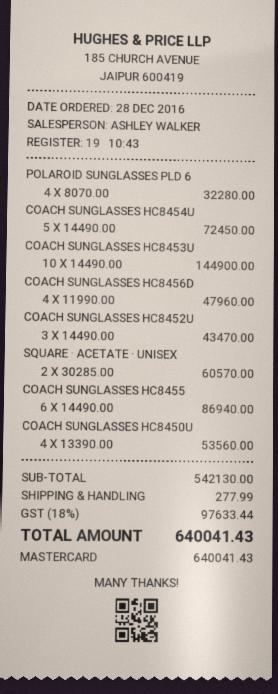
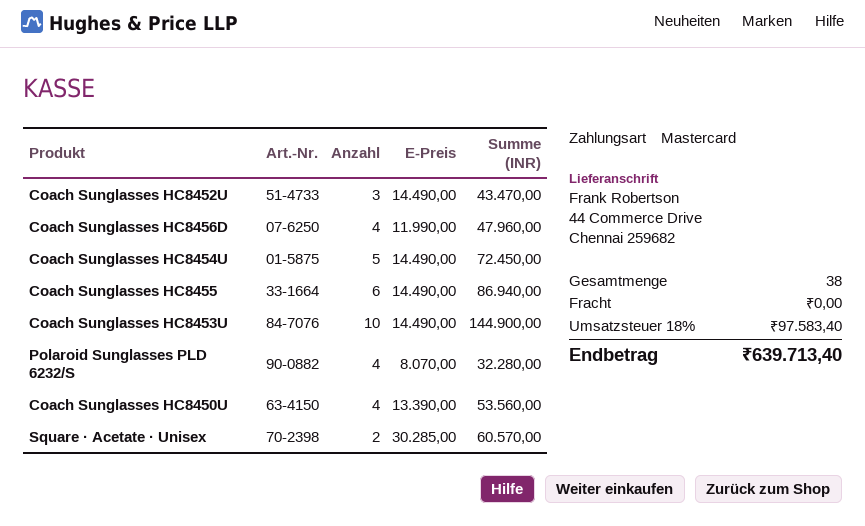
shipping: 277.99 -> 0.00
tax: 18% = 97633.44 -> 18% = 97583.40
total: 640041.43 -> 639713.40

